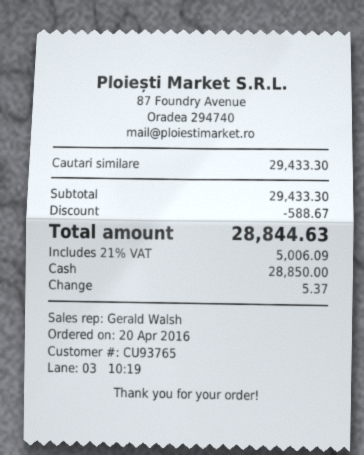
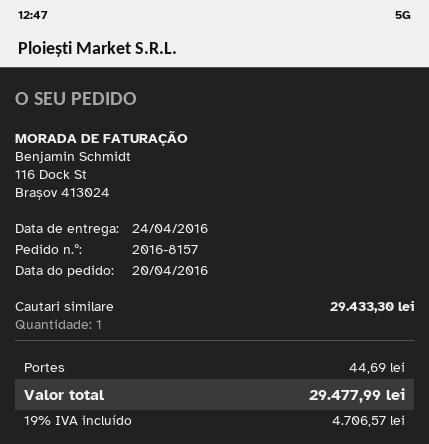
discount: 588.67 -> none
shipping: none -> 44.69
tax: 21% = 5006.09 -> 19% = 4706.57
total: 28844.63 -> 29477.99

